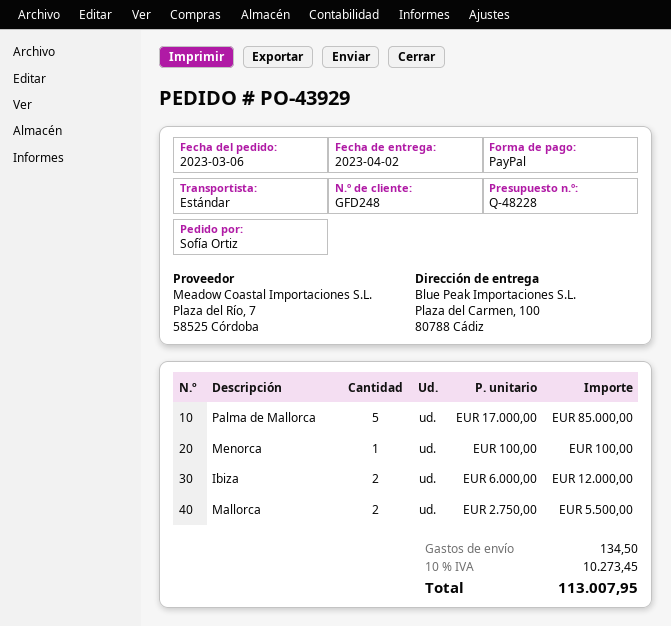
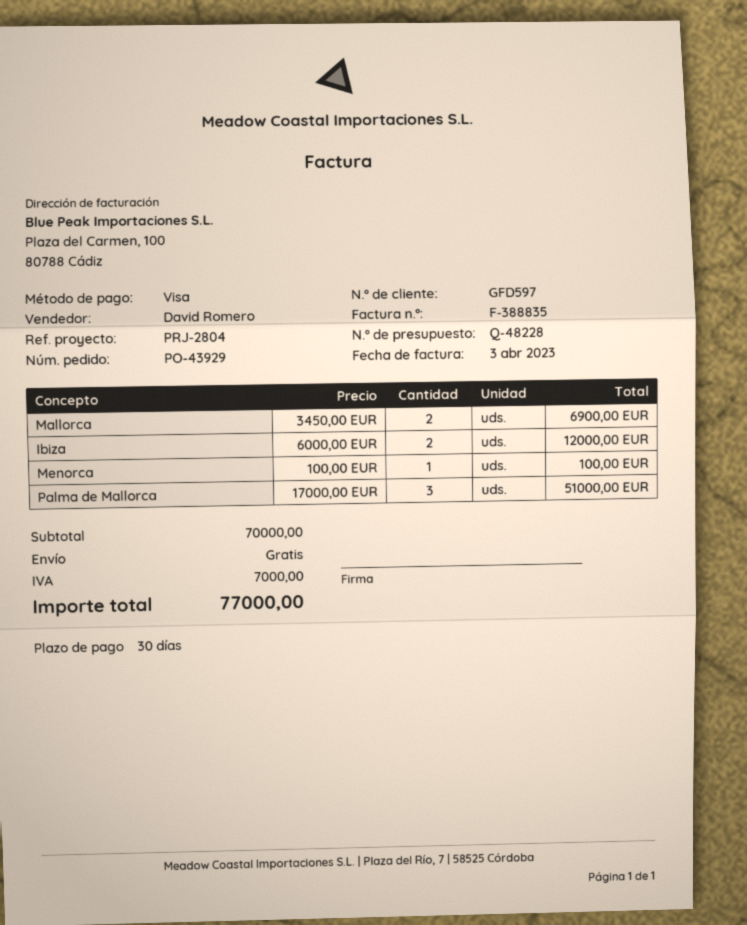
customer number: GFD248 -> GFD597
payment method: PayPal -> Visa
Palma de Mallorca: 5 x 17000.00 = 85000.00 -> 3 x 17000.00 = 51000.00
Mallorca: 2 x 2750.00 = 5500.00 -> 2 x 3450.00 = 6900.00
shipping: 134.50 -> 0.00
tax: 10273.45 -> 7000.00
total: 113007.95 -> 77000.00

